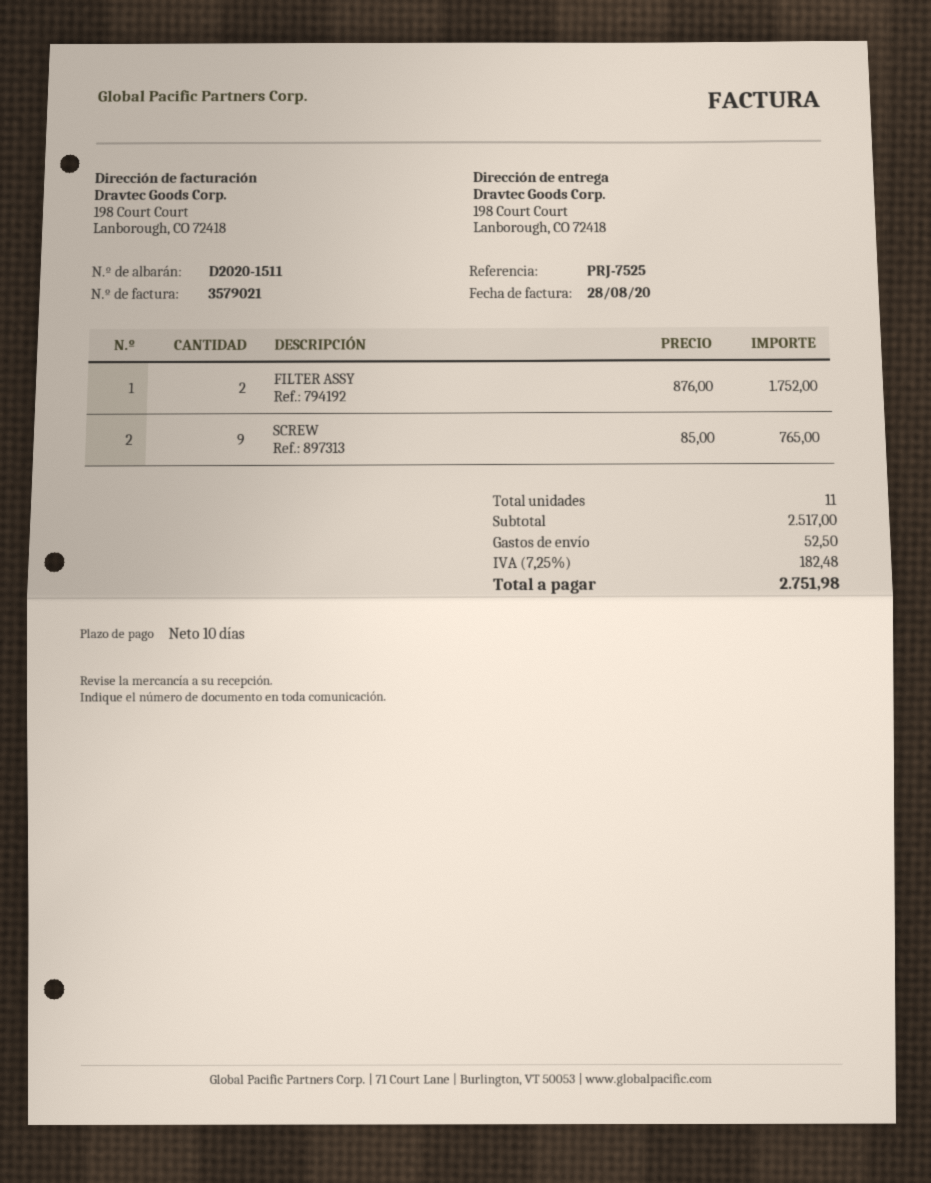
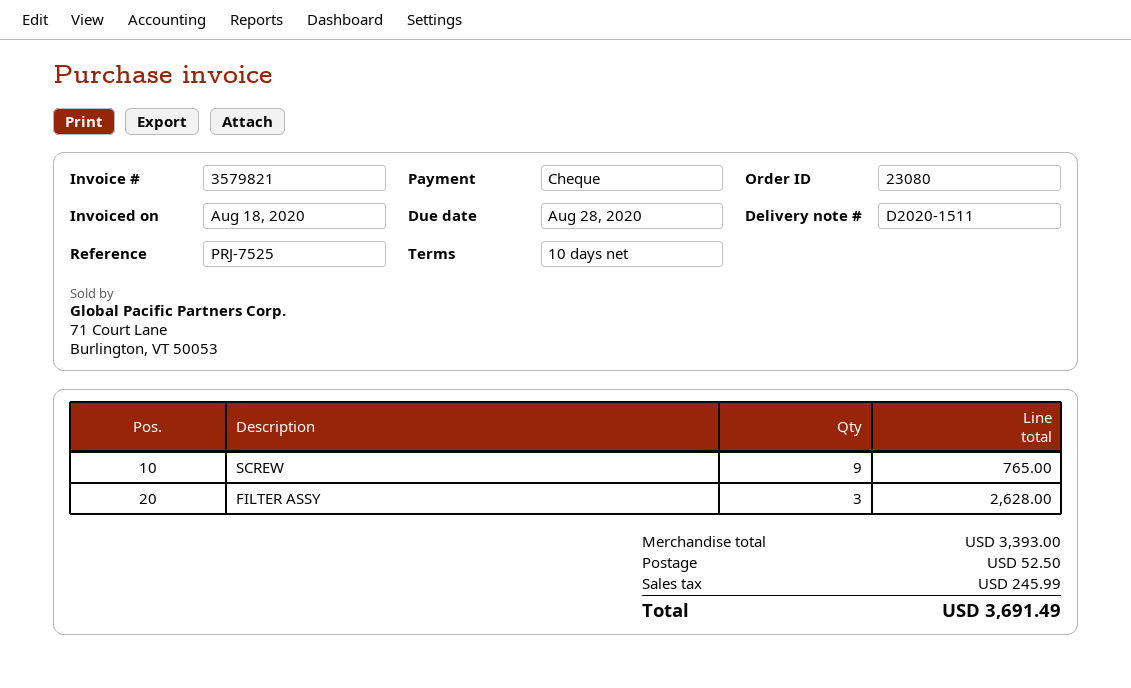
invoice number: 3579021 -> 3579821
invoice date: 2020-08-28 -> 2020-08-18
FILTER ASSY: 2 for 1752.00 -> 3 for 2628.00
subtotal: 2517.00 -> 3393.00
tax: 182.48 -> 245.99
total: 2751.98 -> 3691.49

